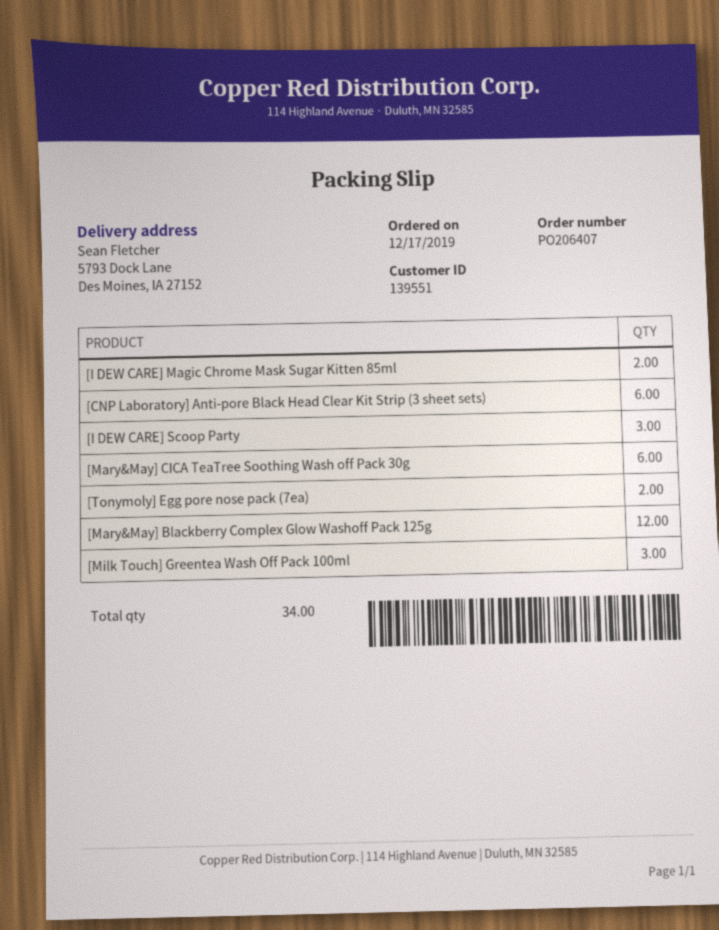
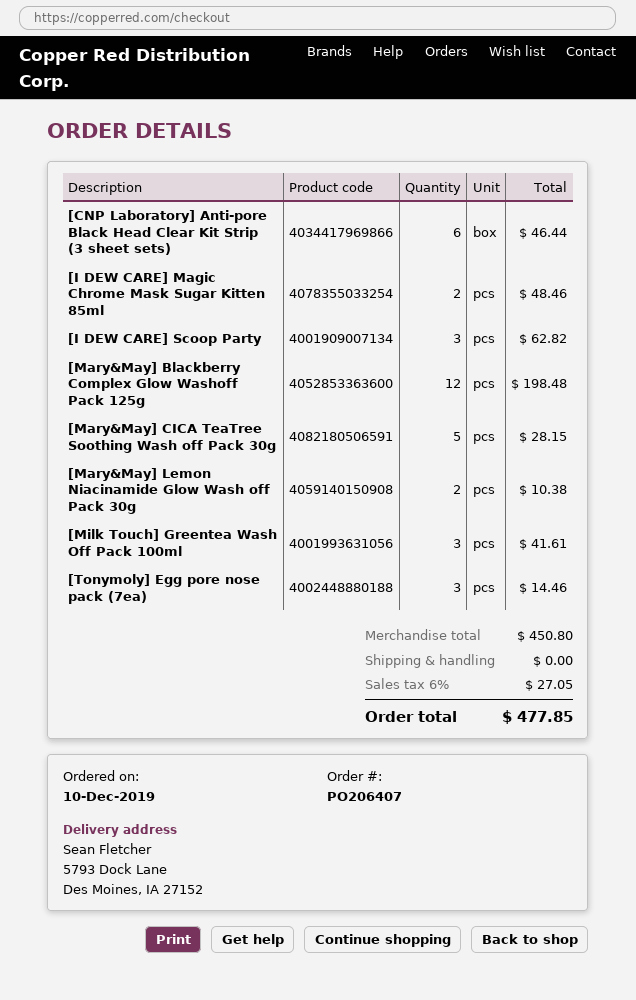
order date: 2019-12-17 -> 2019-12-10
[Mary&May] CICA TeaTree Soothing Wash off Pack 30g: 6 -> 5
[Tonymoly] Egg pore nose pack (7ea): 2 -> 3
[Mary&May] Lemon Niacinamide Glow Wash off Pack 30g: none -> 2

